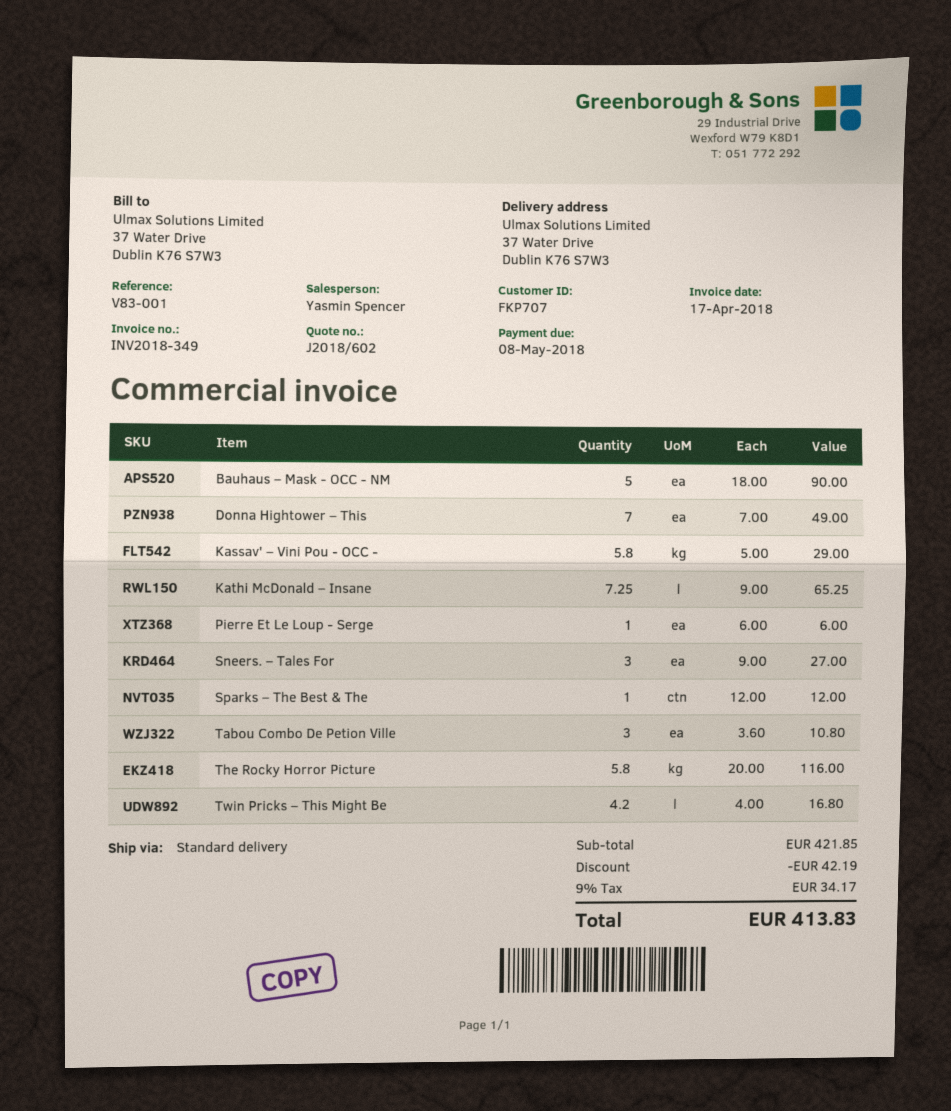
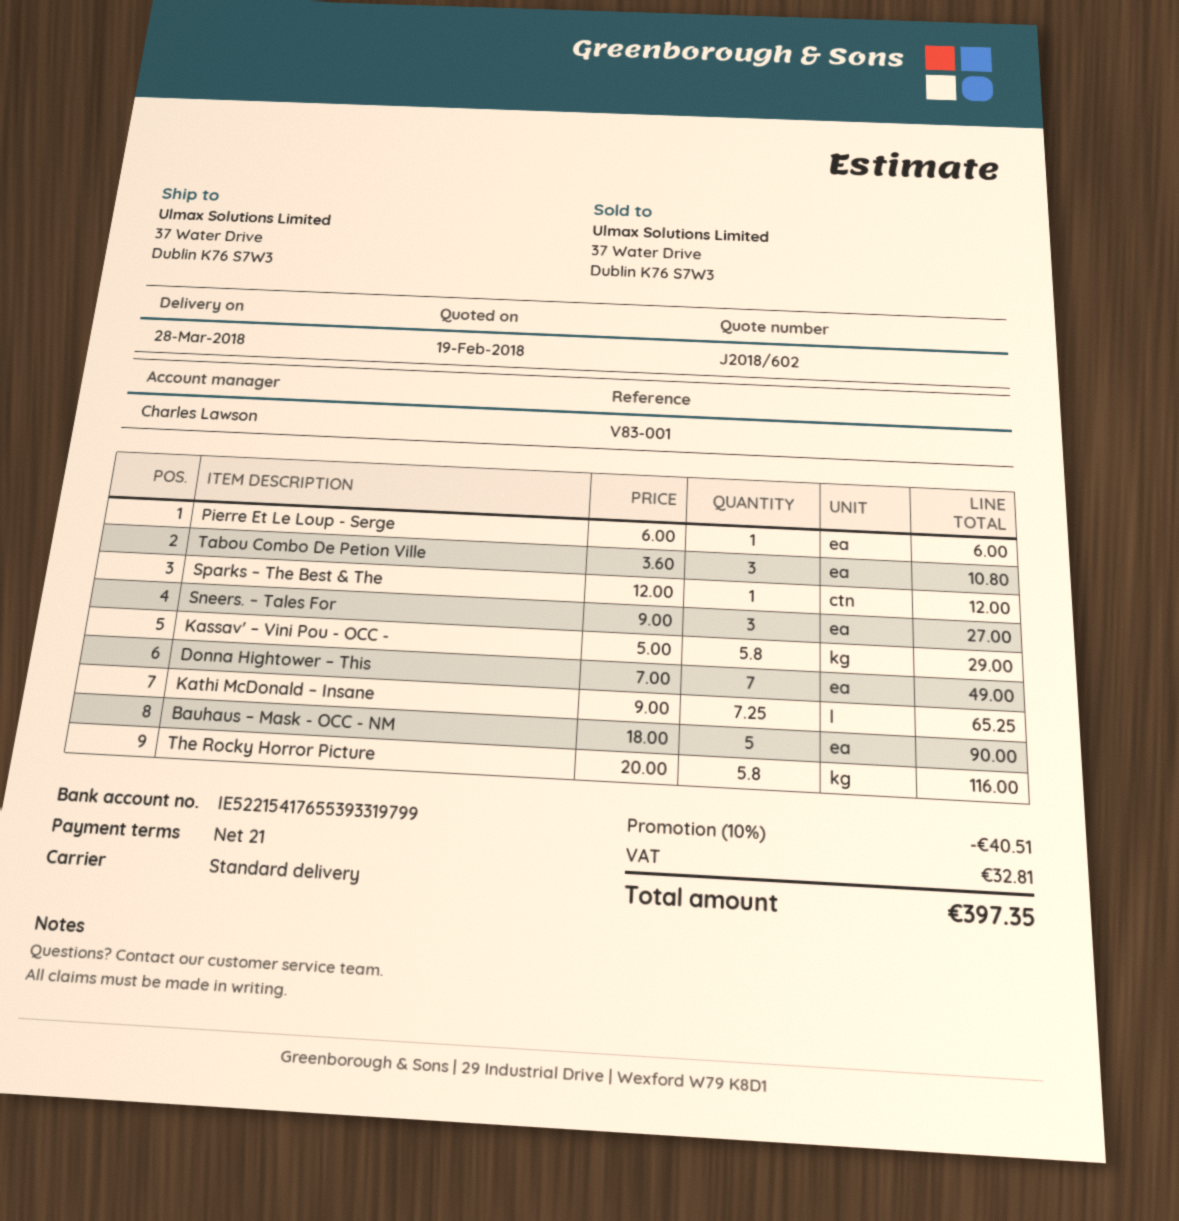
sales rep: Yasmin Spencer -> Charles Lawson
Twin Pricks – This Might Be: 4.2 x 4.00 = 16.80 -> none
discount: 42.19 -> 40.51
tax: 34.17 -> 32.81
total: 413.83 -> 397.35

